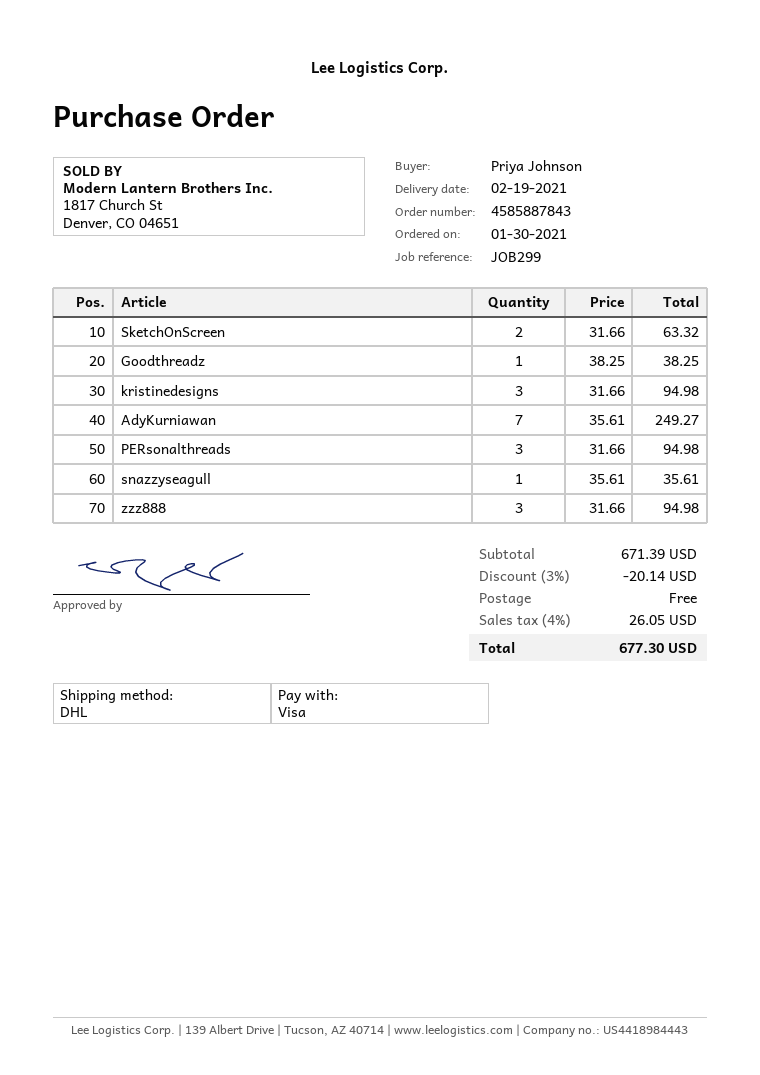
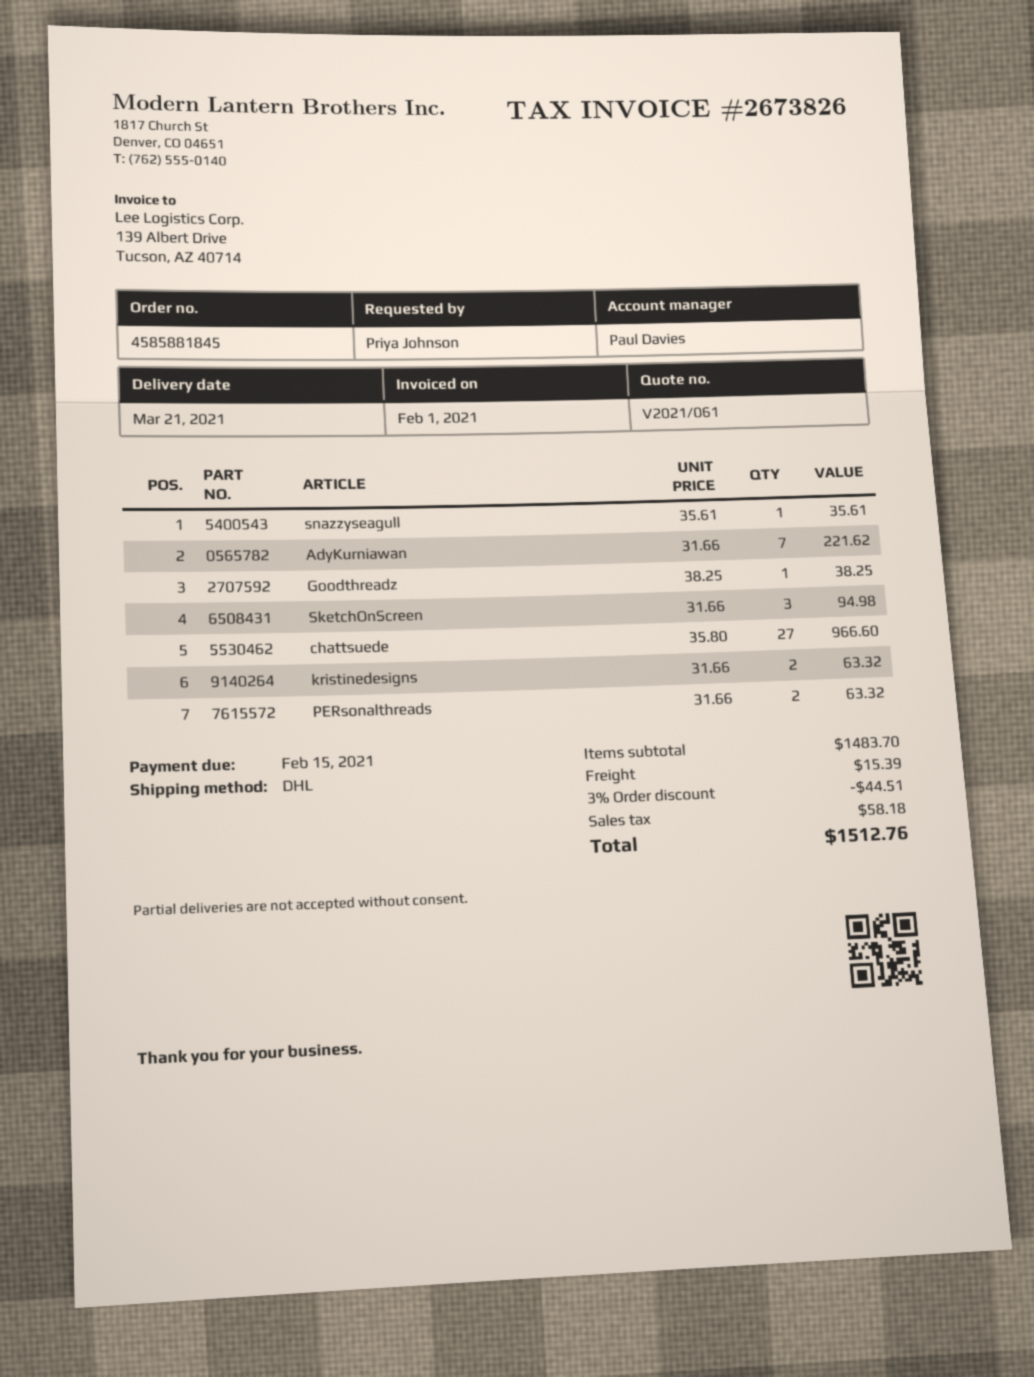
order number: 4585887843 -> 4585881845
delivery date: 2021-02-19 -> 2021-03-21
SketchOnScreen: 2 x 31.66 = 63.32 -> 3 x 31.66 = 94.98
kristinedesigns: 3 x 31.66 = 94.98 -> 2 x 31.66 = 63.32
AdyKurniawan: 7 x 35.61 = 249.27 -> 7 x 31.66 = 221.62
PERsonalthreads: 3 x 31.66 = 94.98 -> 2 x 31.66 = 63.32
zzz888: 3 x 31.66 = 94.98 -> none
chattsuede: none -> 27 x 35.80 = 966.60
subtotal: 671.39 -> 1483.70
discount: 3% = 20.14 -> 3% = 44.51
shipping: 0.00 -> 15.39
tax: 26.05 -> 58.18
total: 677.30 -> 1512.76

